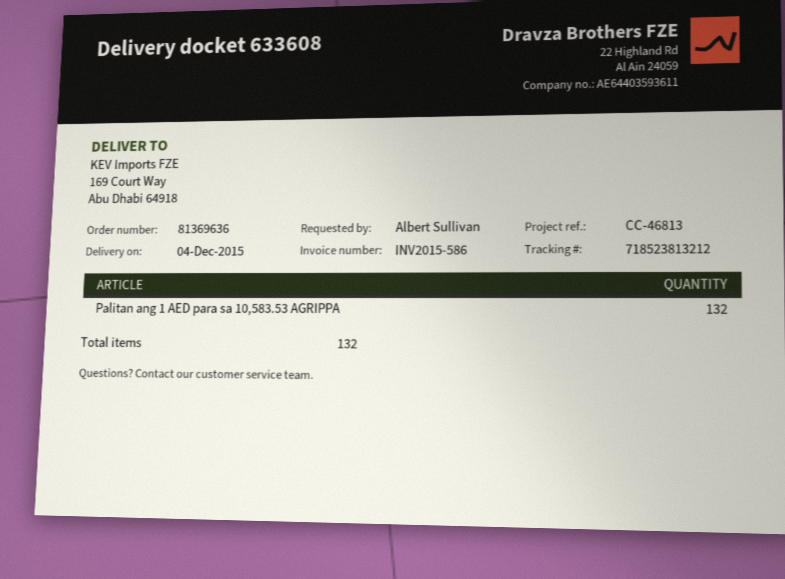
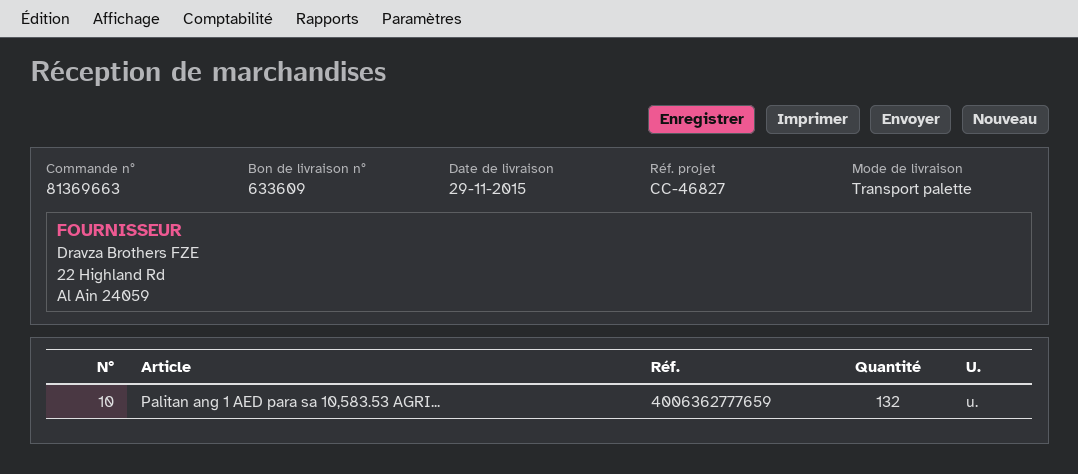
order number: 81369636 -> 81369663
delivery note number: 633608 -> 633609
delivery date: 2015-12-04 -> 2015-11-29
reference: CC-46813 -> CC-46827

